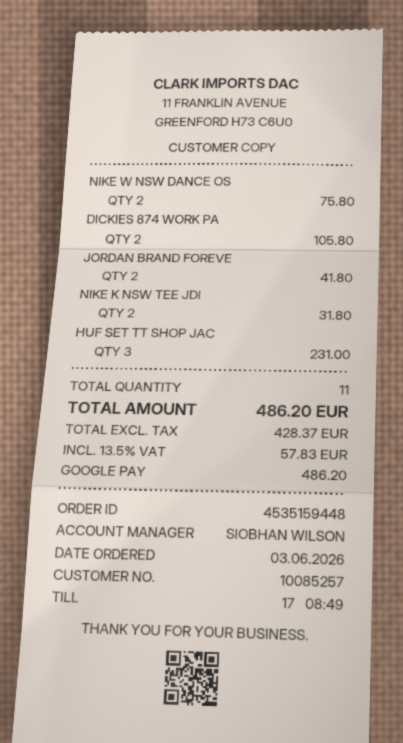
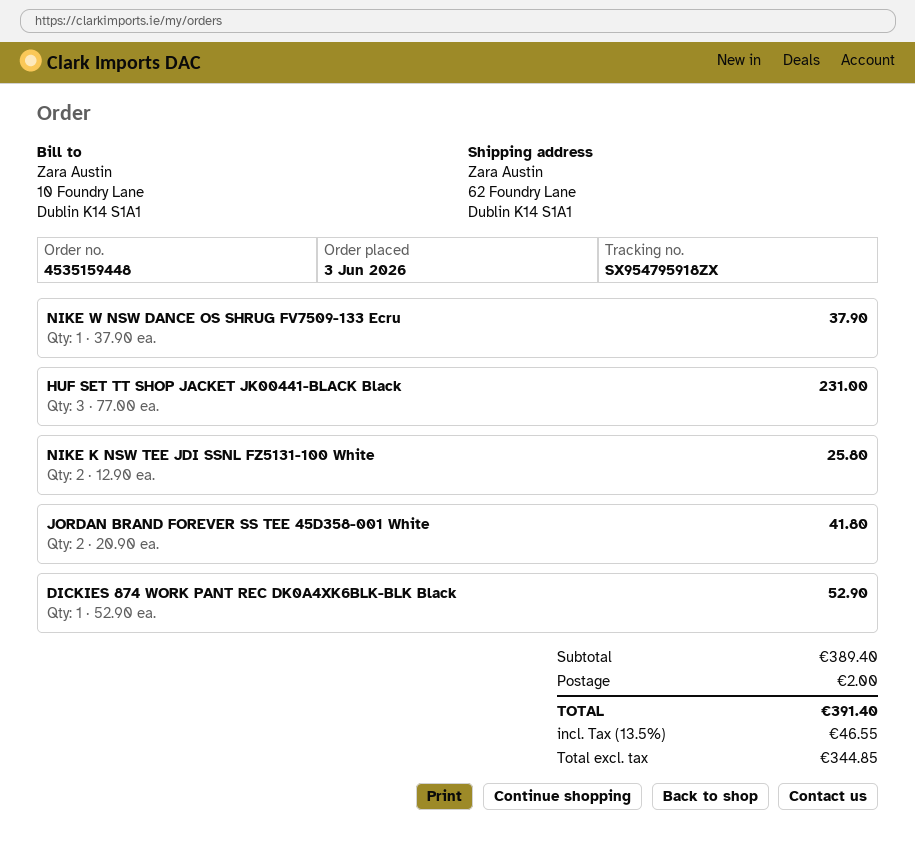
NIKE W NSW DANCE OS: 2 for 75.80 -> 1 for 37.90
DICKIES 874 WORK PA: 2 for 105.80 -> 1 for 52.90
NIKE K NSW TEE JDI: 2 for 31.80 -> 2 for 25.80
shipping: none -> 2.00
net: 428.37 -> 344.85
tax: 13.5% = 57.83 -> 13.5% = 46.55
total: 486.20 -> 391.40

